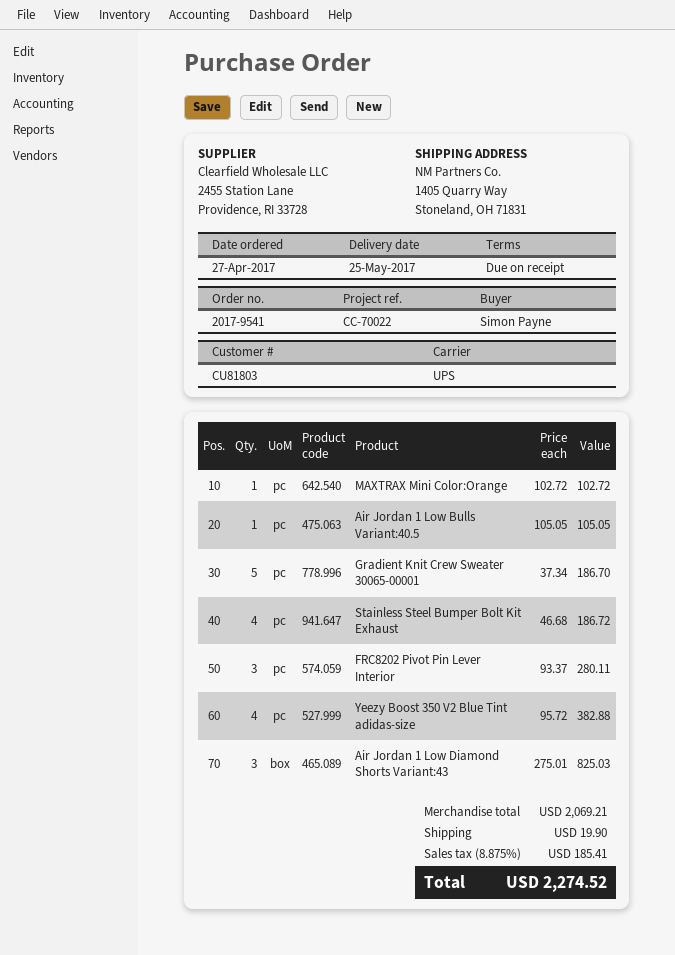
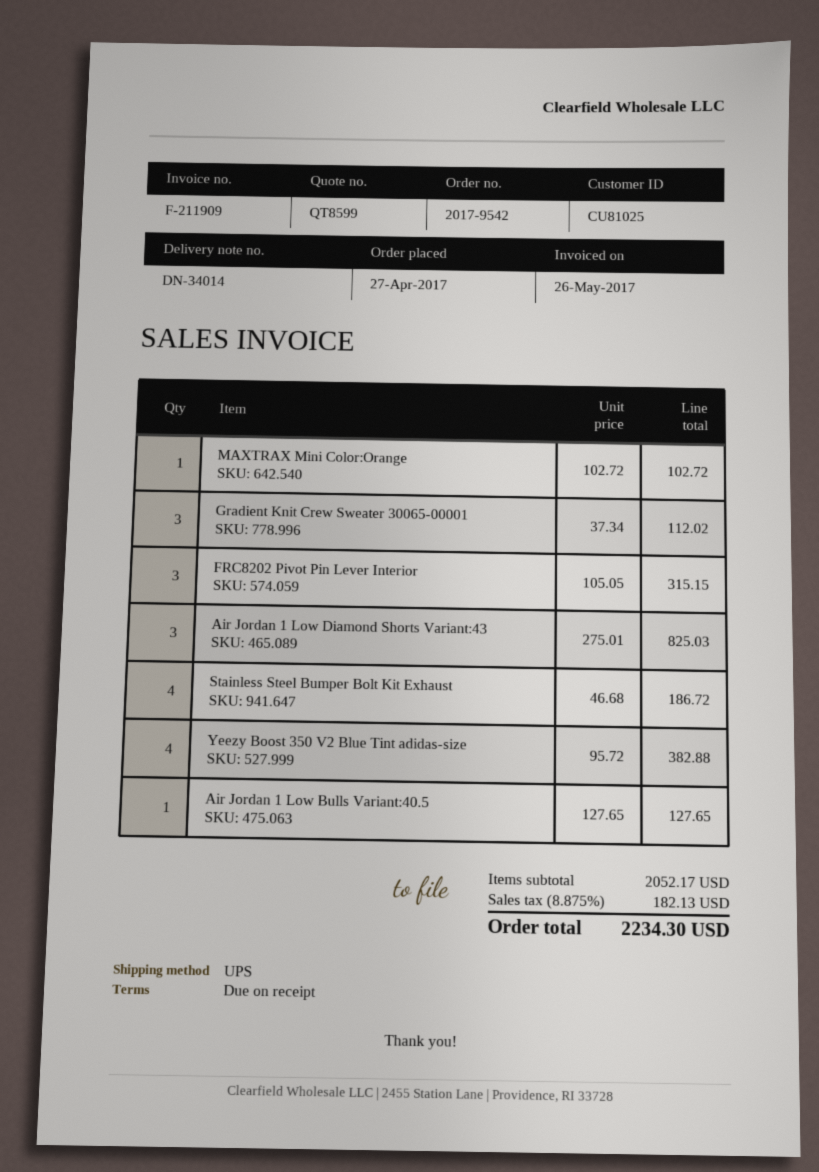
order number: 2017-9541 -> 2017-9542
customer number: CU81803 -> CU81025
Air Jordan 1 Low Bulls Variant:40.5: 1 x 105.05 = 105.05 -> 1 x 127.65 = 127.65
Gradient Knit Crew Sweater 30065-00001: 5 x 37.34 = 186.70 -> 3 x 37.34 = 112.02
FRC8202 Pivot Pin Lever Interior: 3 x 93.37 = 280.11 -> 3 x 105.05 = 315.15
subtotal: 2069.21 -> 2052.17
shipping: 19.90 -> none
tax: 8.875% = 185.41 -> 8.875% = 182.13
total: 2274.52 -> 2234.30

